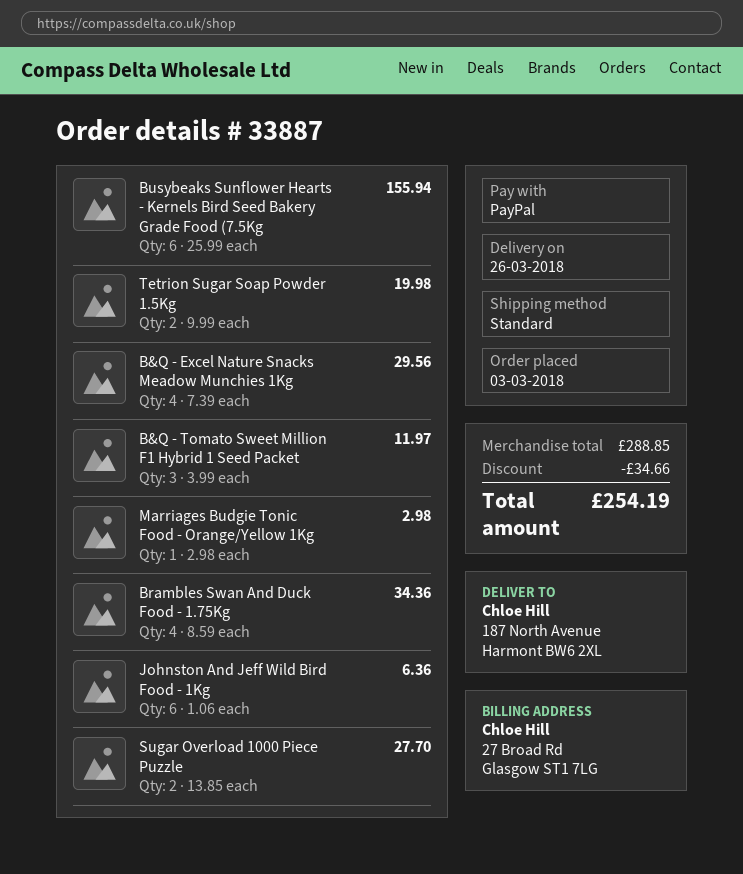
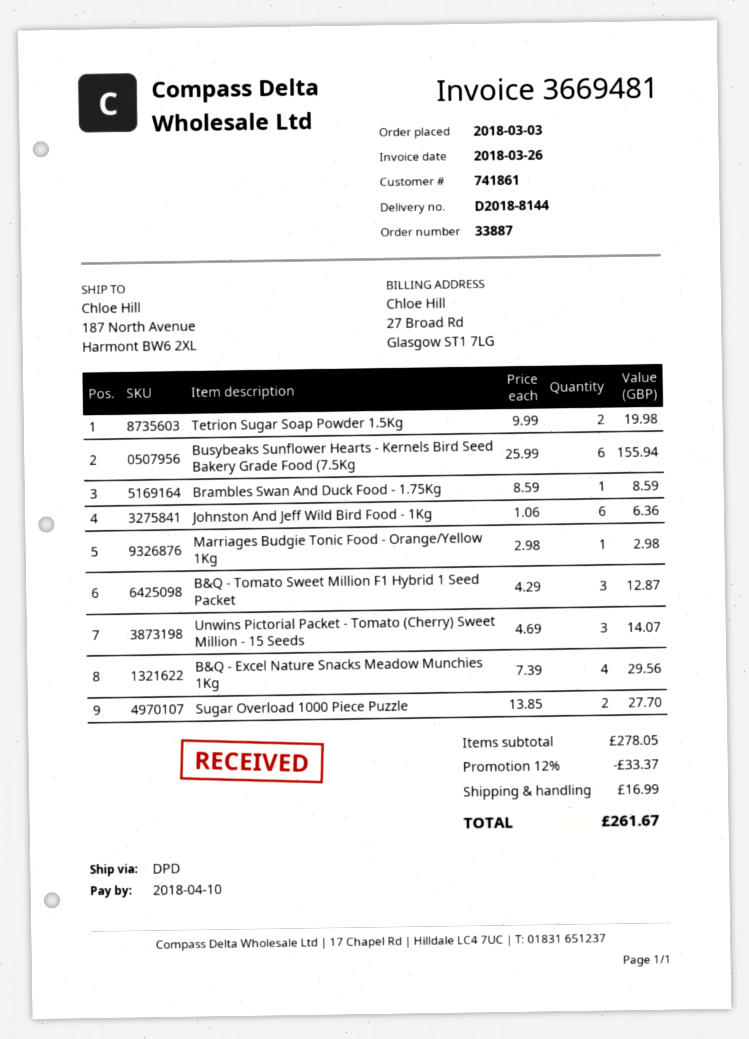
shipping method: standard -> DPD
B&Q - Tomato Sweet Million F1 Hybrid 1 Seed Packet: 3 x 3.99 = 11.97 -> 3 x 4.29 = 12.87
Brambles Swan And Duck Food - 1.75Kg: 4 x 8.59 = 34.36 -> 1 x 8.59 = 8.59
Unwins Pictorial Packet - Tomato (Cherry) Sweet Million - 15 Seeds: none -> 3 x 4.69 = 14.07
subtotal: 288.85 -> 278.05
discount: 34.66 -> 33.37
shipping: none -> 16.99
total: 254.19 -> 261.67

